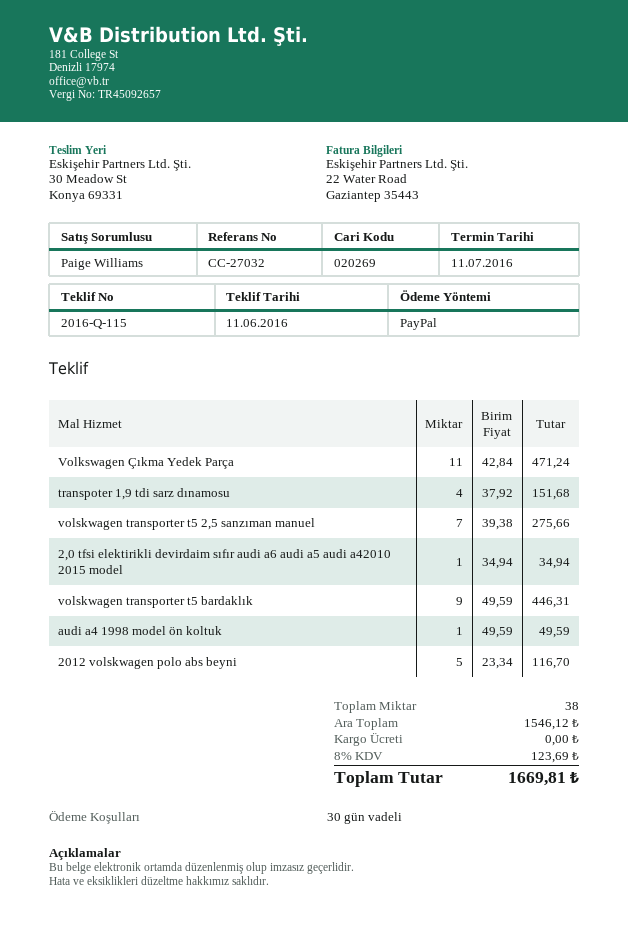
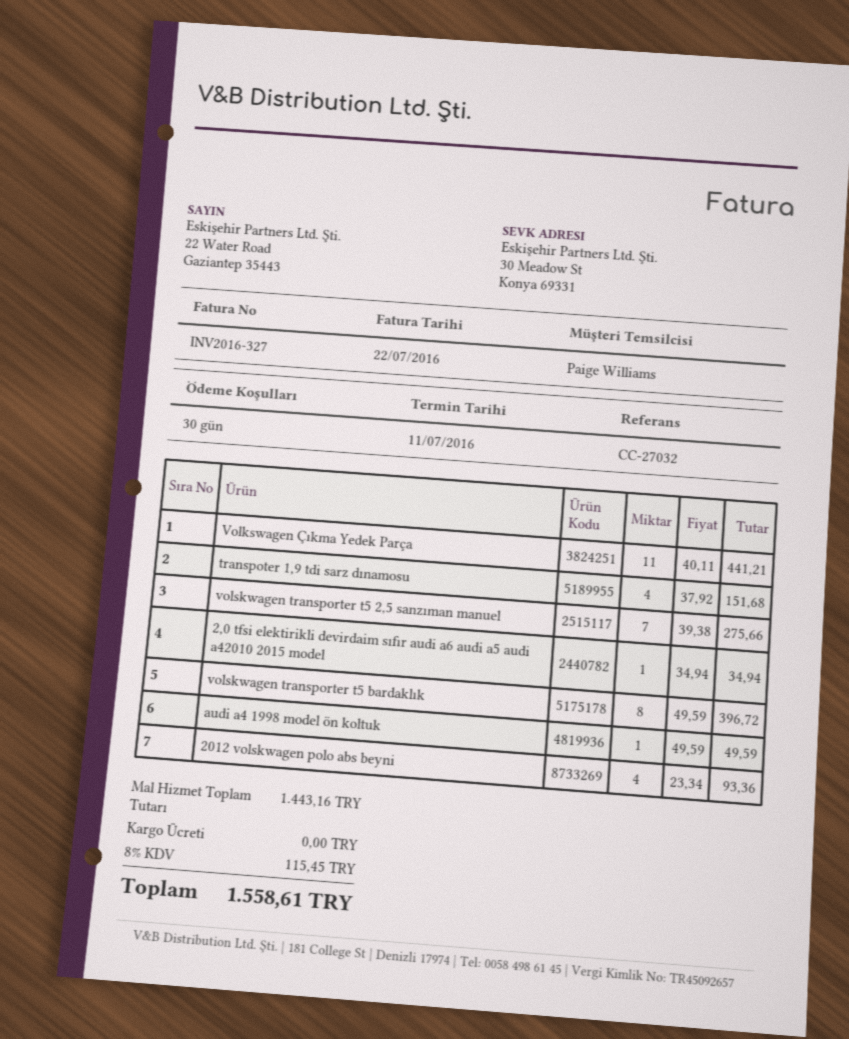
Volkswagen Çıkma Yedek Parça: 11 x 42.84 = 471.24 -> 11 x 40.11 = 441.21
volskwagen transporter t5 bardaklık: 9 x 49.59 = 446.31 -> 8 x 49.59 = 396.72
2012 volskwagen polo abs beyni: 5 x 23.34 = 116.70 -> 4 x 23.34 = 93.36
subtotal: 1546.12 -> 1443.16
tax: 8% = 123.69 -> 8% = 115.45
total: 1669.81 -> 1558.61

